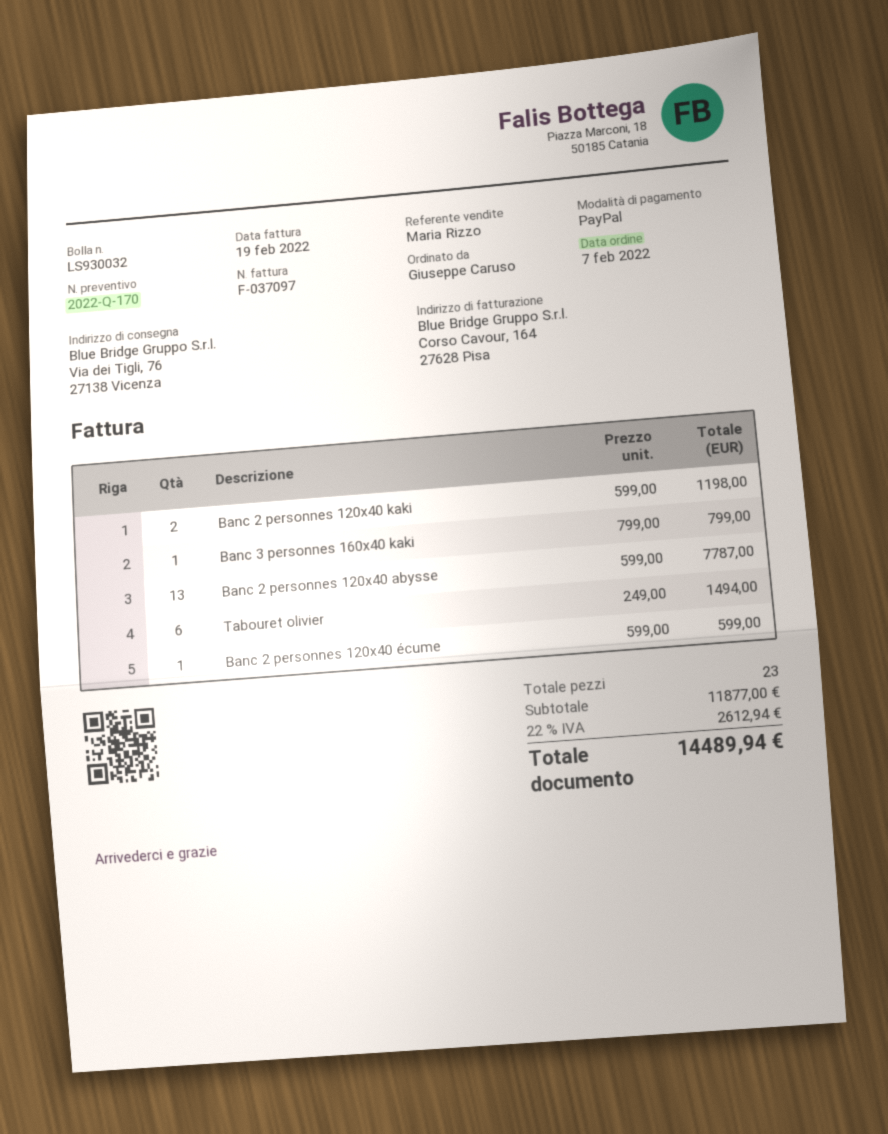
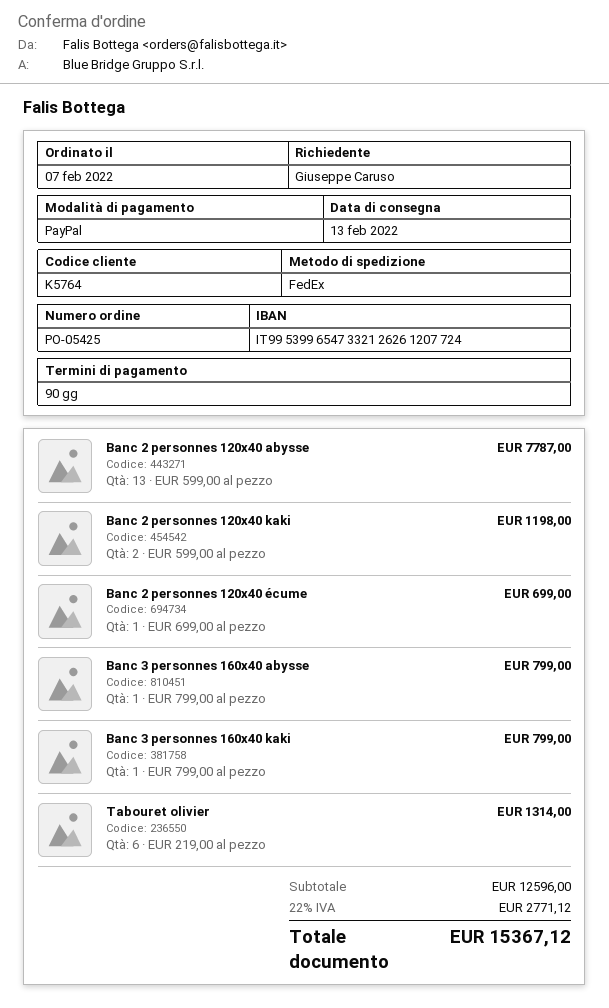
Tabouret olivier: 6 x 249.00 = 1494.00 -> 6 x 219.00 = 1314.00
Banc 2 personnes 120x40 écume: 1 x 599.00 = 599.00 -> 1 x 699.00 = 699.00
Banc 3 personnes 160x40 abysse: none -> 1 x 799.00 = 799.00
subtotal: 11877.00 -> 12596.00
tax: 22% = 2612.94 -> 22% = 2771.12
total: 14489.94 -> 15367.12

